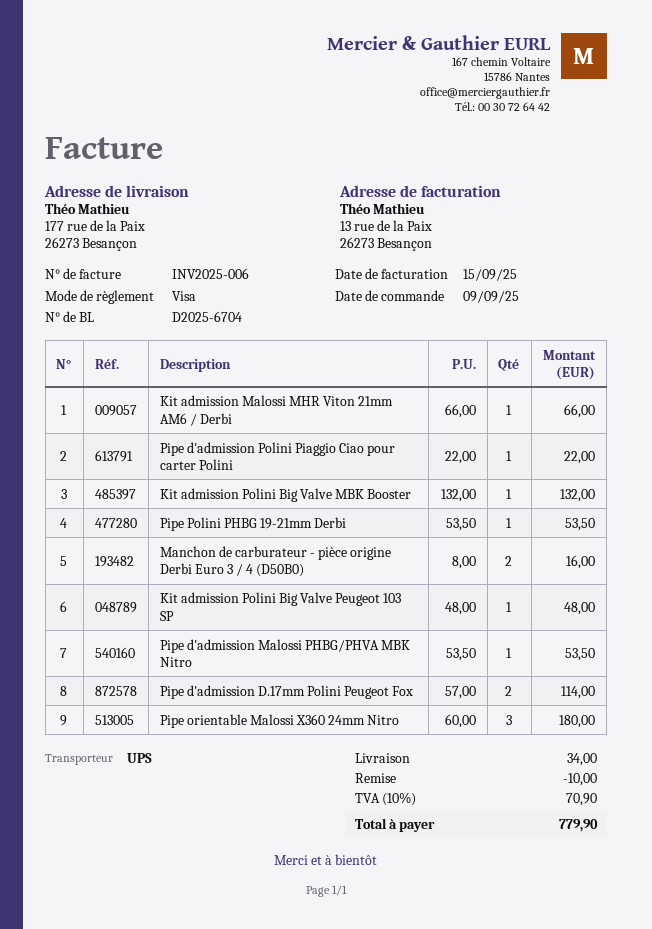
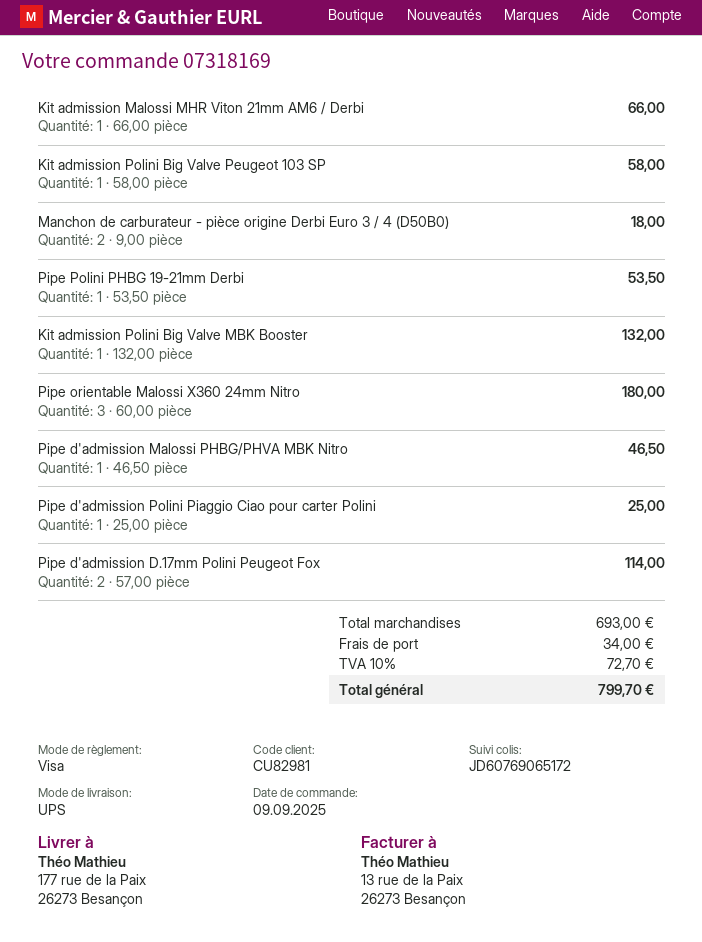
Pipe d'admission Polini Piaggio Ciao pour carter Polini: 1 x 22.00 = 22.00 -> 1 x 25.00 = 25.00
Manchon de carburateur - pièce origine Derbi Euro 3 / 4 (D50B0): 2 x 8.00 = 16.00 -> 2 x 9.00 = 18.00
Kit admission Polini Big Valve Peugeot 103 SP: 1 x 48.00 = 48.00 -> 1 x 58.00 = 58.00
Pipe d'admission Malossi PHBG/PHVA MBK Nitro: 1 x 53.50 = 53.50 -> 1 x 46.50 = 46.50
discount: 10.00 -> none
tax: 10% = 70.90 -> 10% = 72.70
total: 779.90 -> 799.70

